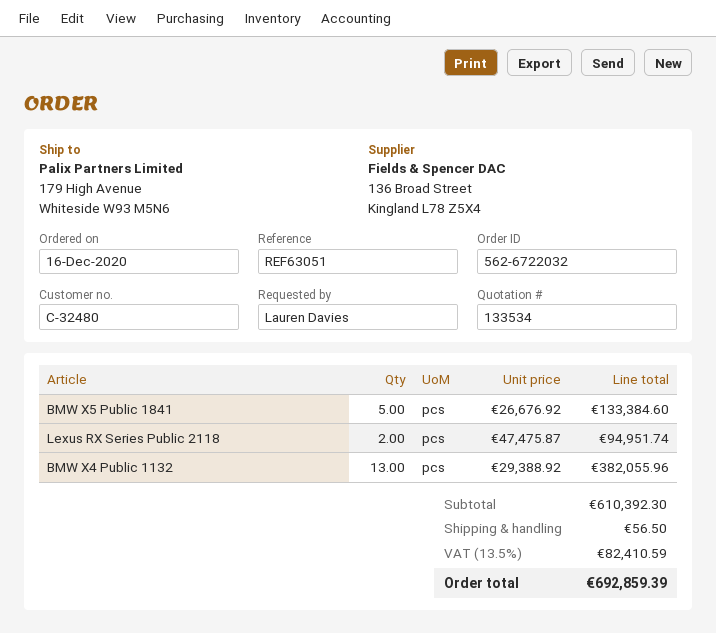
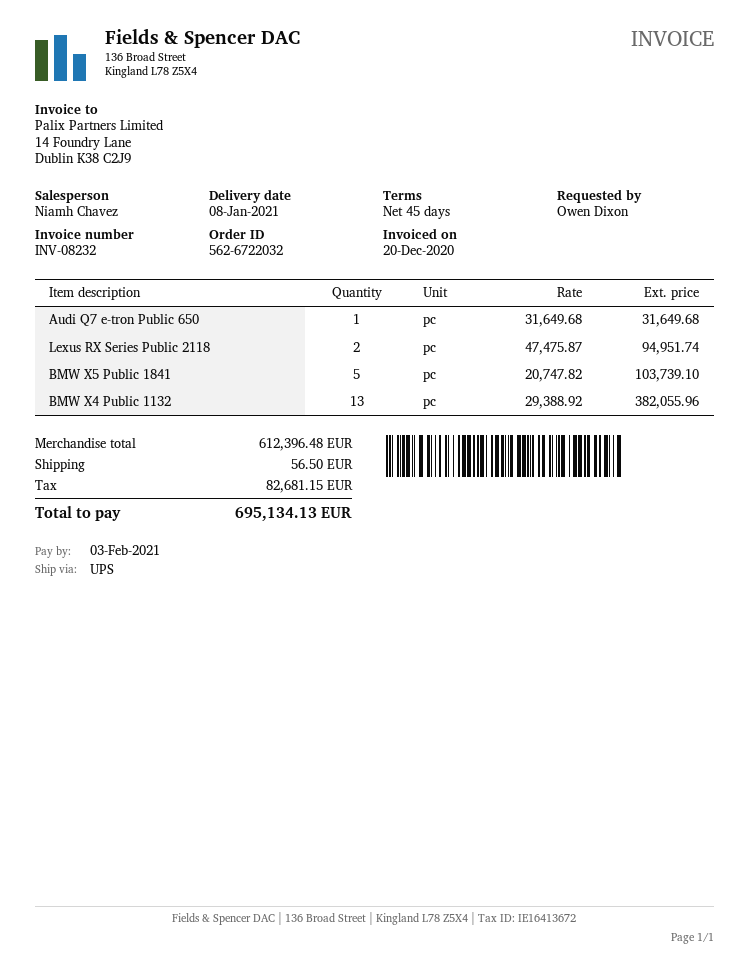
ordered by: Lauren Davies -> Owen Dixon
BMW X5 Public 1841: 5 x 26676.92 = 133384.60 -> 5 x 20747.82 = 103739.10
Audi Q7 e-tron Public 650: none -> 1 x 31649.68 = 31649.68
subtotal: 610392.30 -> 612396.48
tax: 82410.59 -> 82681.15
total: 692859.39 -> 695134.13

